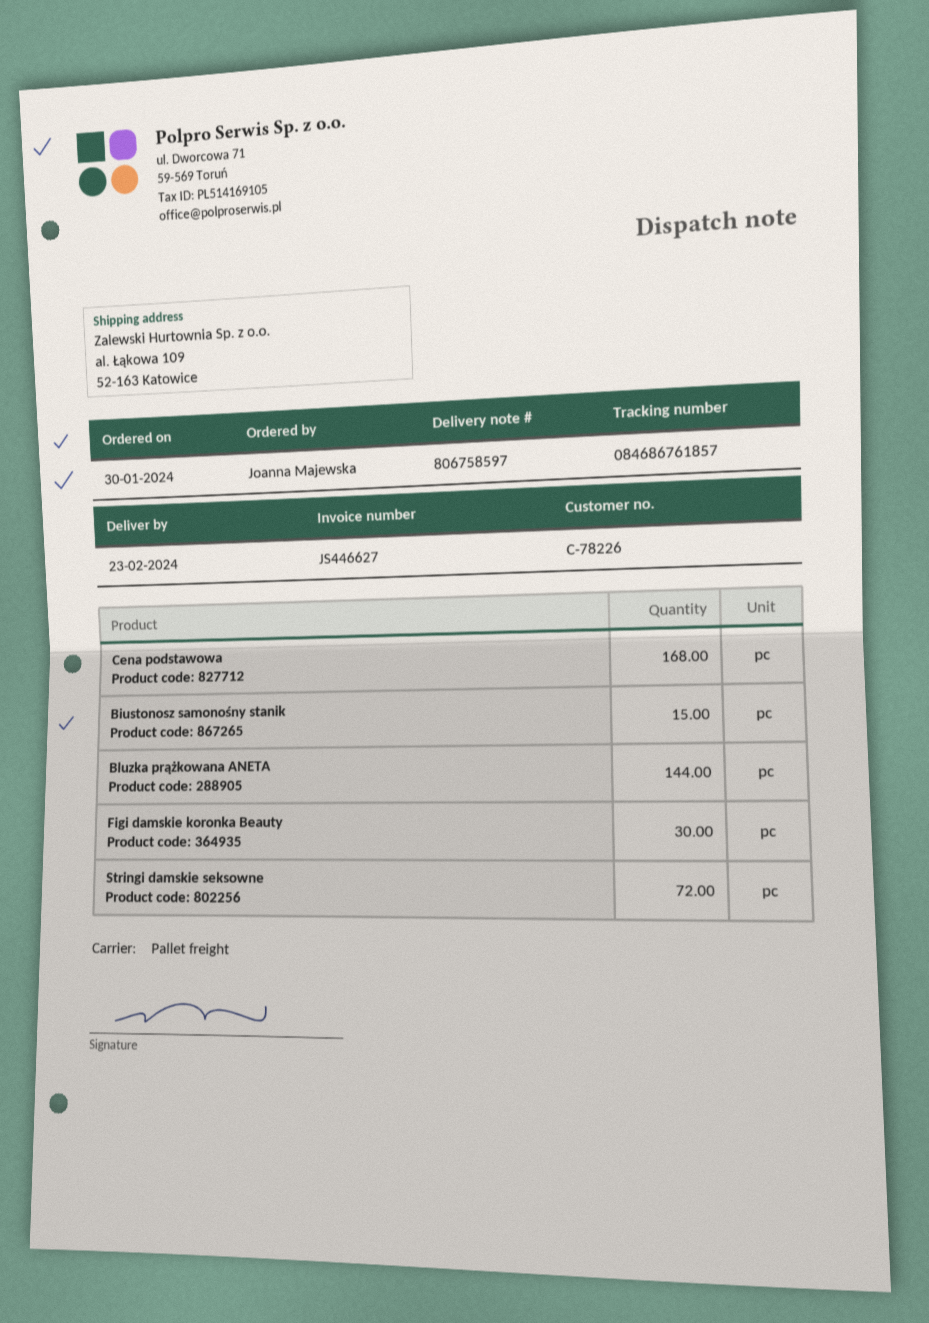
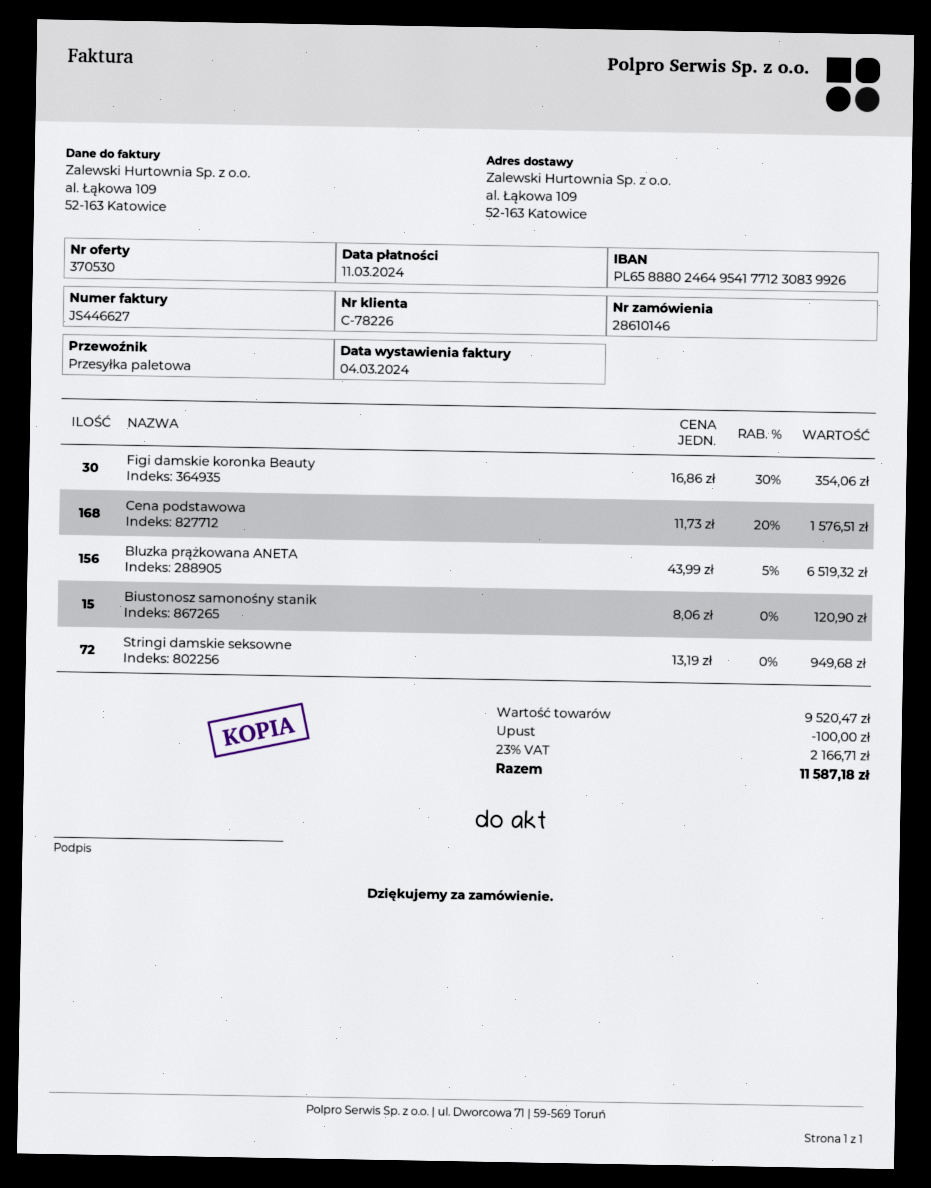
Bluzka prążkowana ANETA: 144 -> 156

